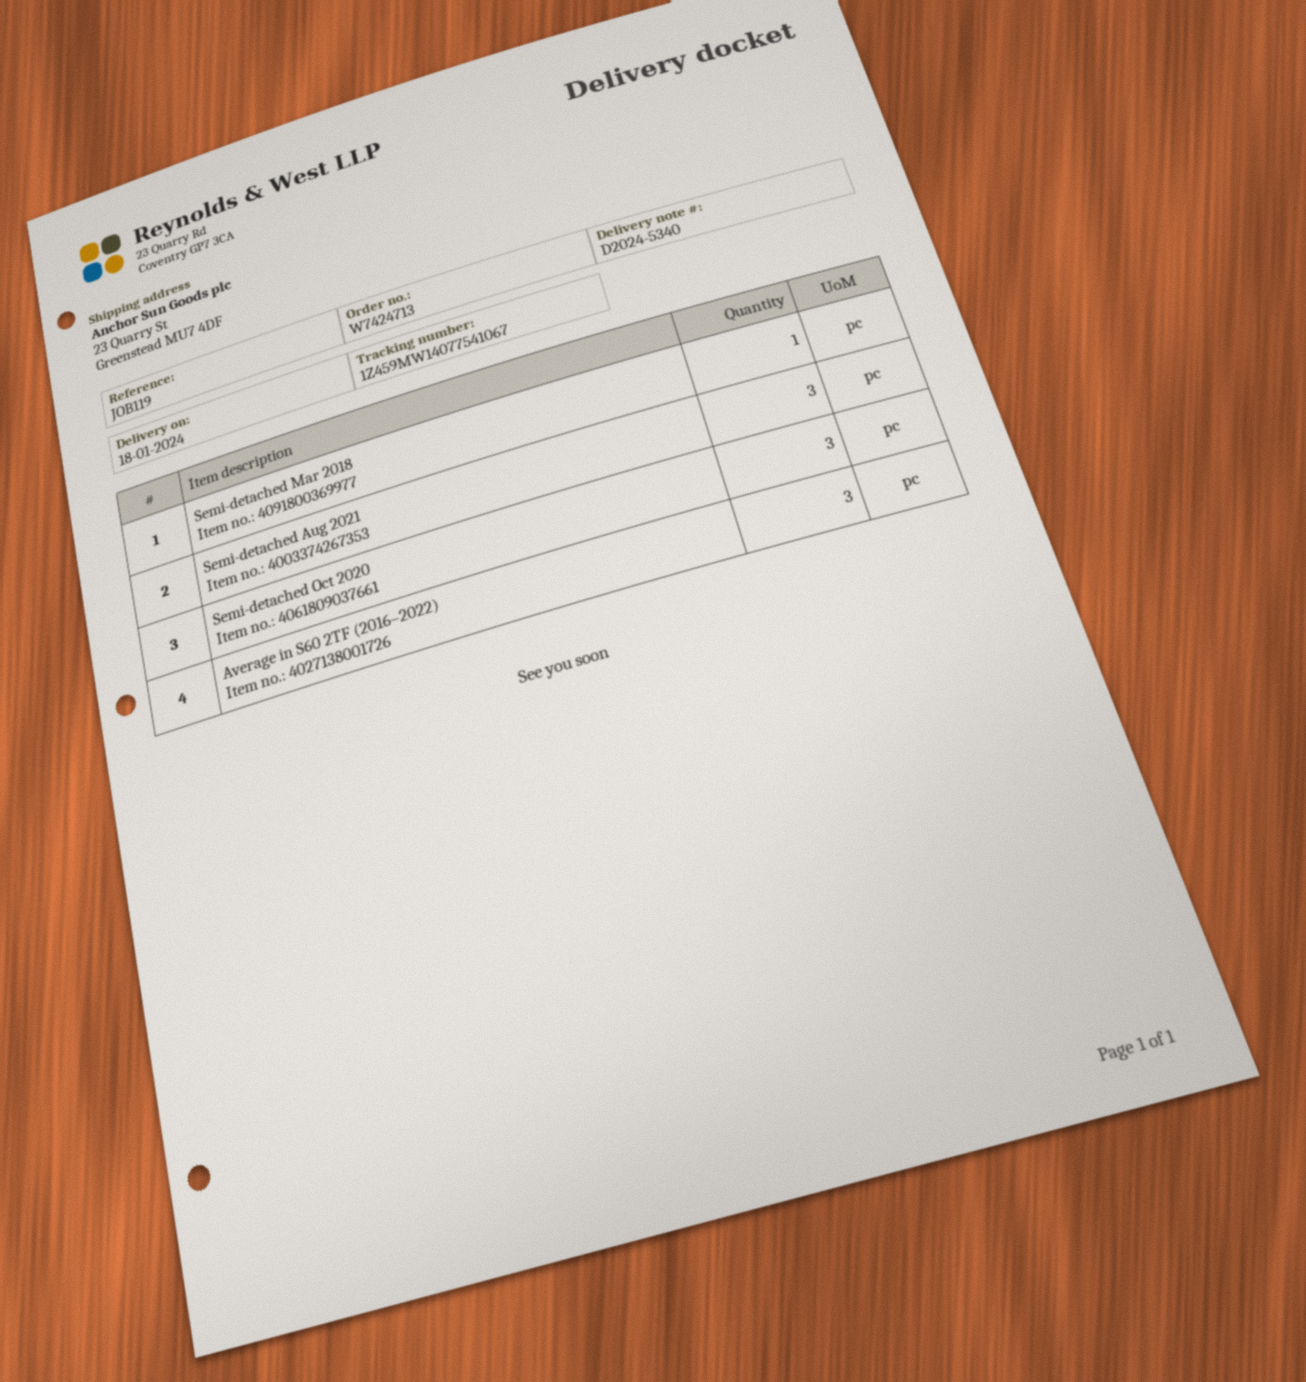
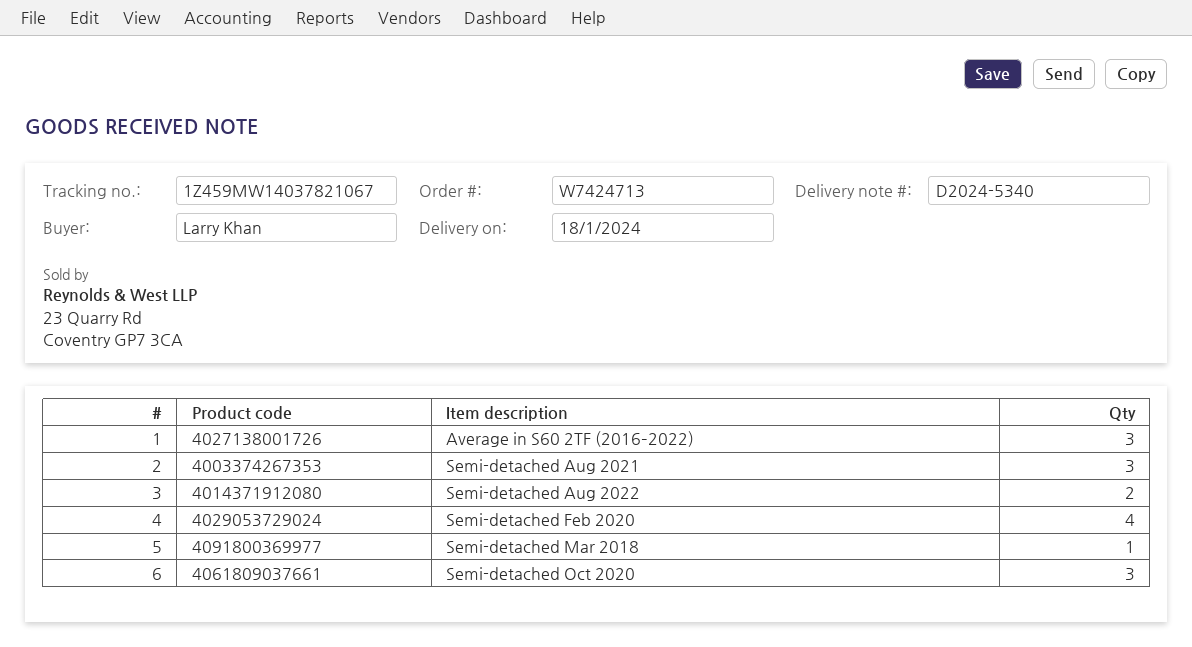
tracking number: 1Z459MW14077541067 -> 1Z459MW14037821067
Semi-detached Aug 2022: none -> 2
Semi-detached Feb 2020: none -> 4

